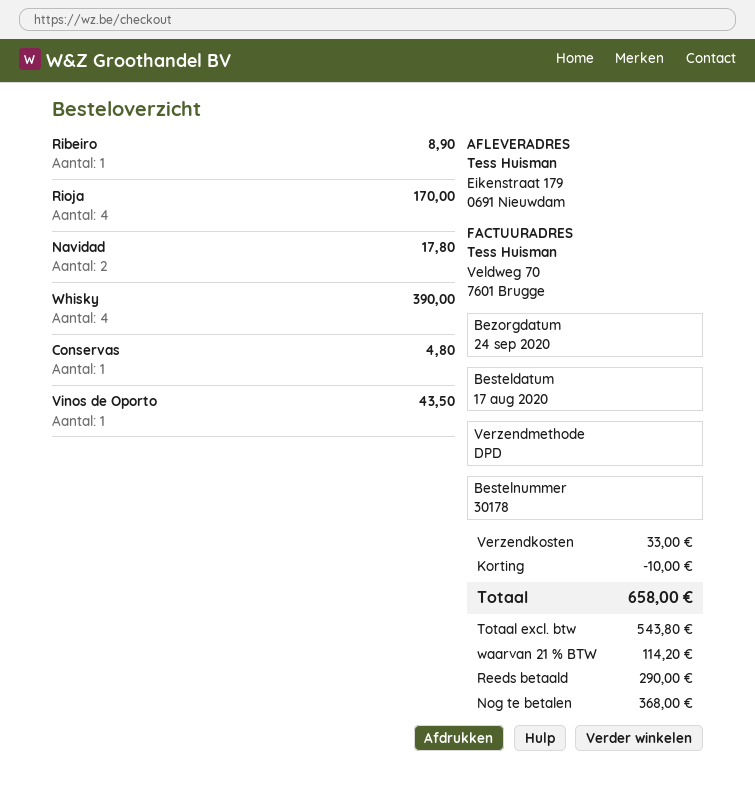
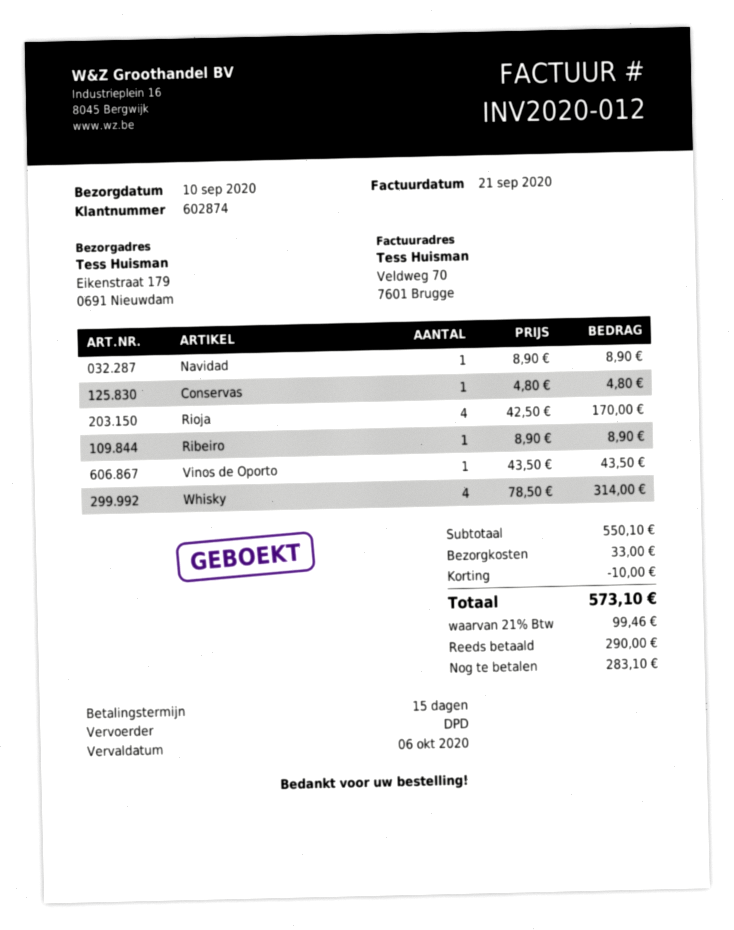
delivery date: 2020-09-24 -> 2020-09-10
Navidad: 2 for 17.80 -> 1 for 8.90
Whisky: 4 for 390.00 -> 4 for 314.00
tax: 21% = 114.20 -> 21% = 99.46
total: 658.00 -> 573.10
balance: 368.00 -> 283.10

